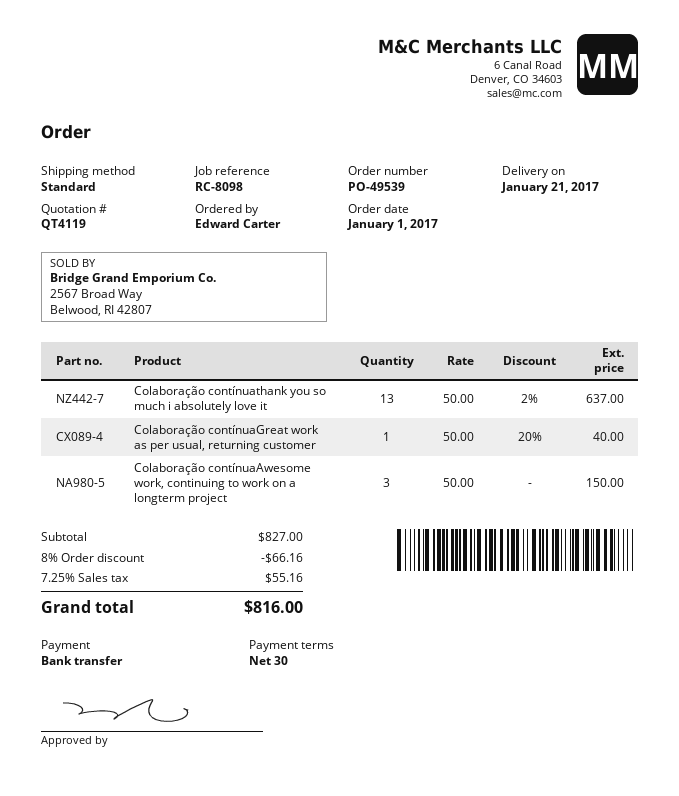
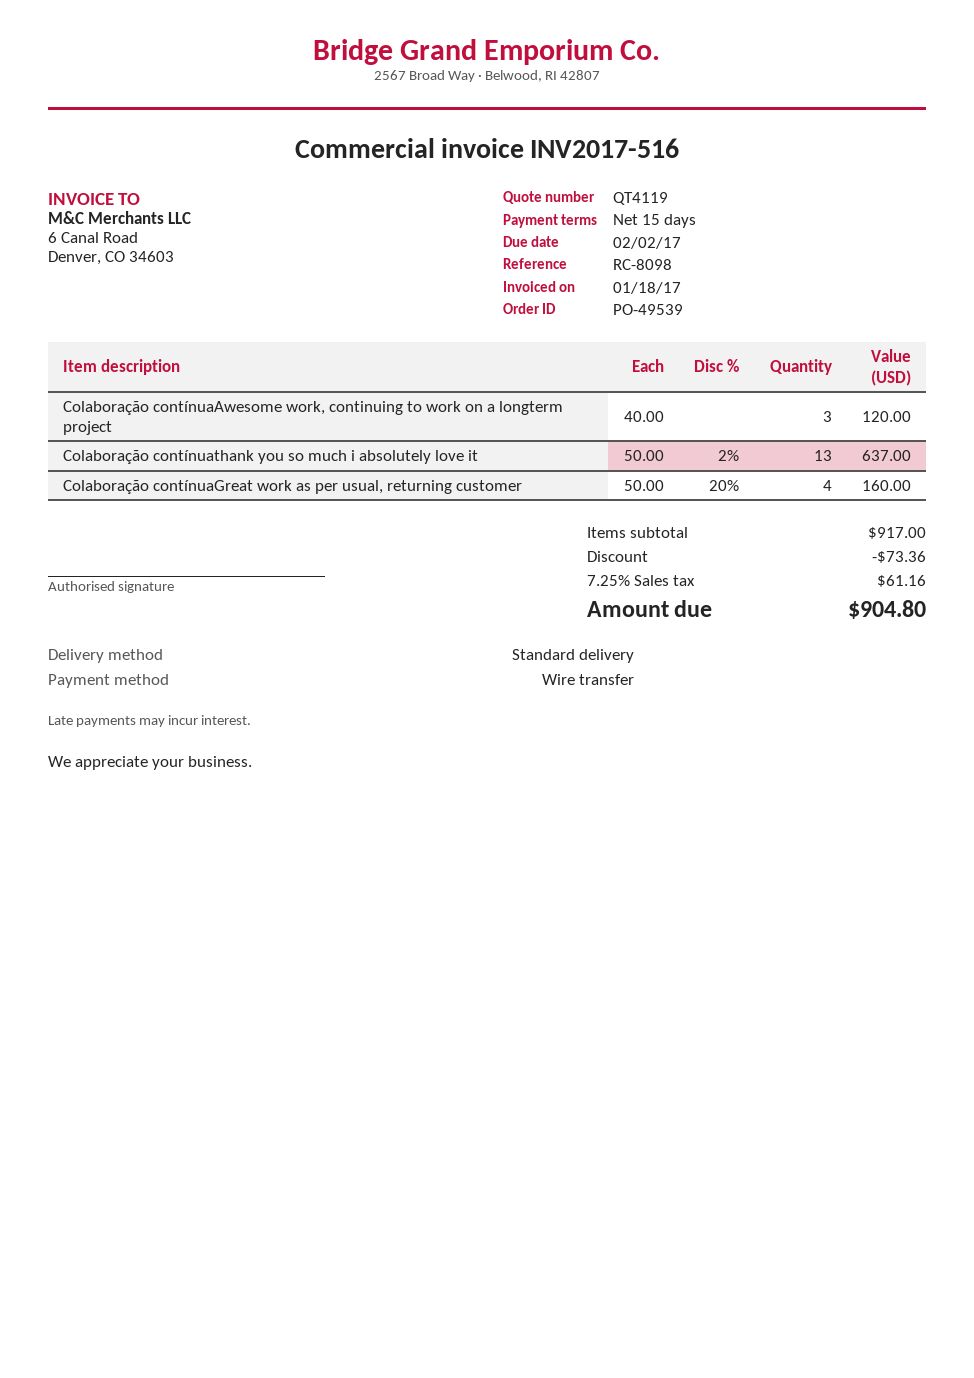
payment terms: 30 days -> 15 days
Colaboração contínuaGreat work as per usual, returning customer: 1 x 50.00 - 20% = 40.00 -> 4 x 50.00 - 20% = 160.00
Colaboração contínuaAwesome work, continuing to work on a longterm project: 3 x 50.00 = 150.00 -> 3 x 40.00 = 120.00
subtotal: 827.00 -> 917.00
discount: 66.16 -> 73.36
tax: 7.25% = 55.16 -> 7.25% = 61.16
total: 816.00 -> 904.80

